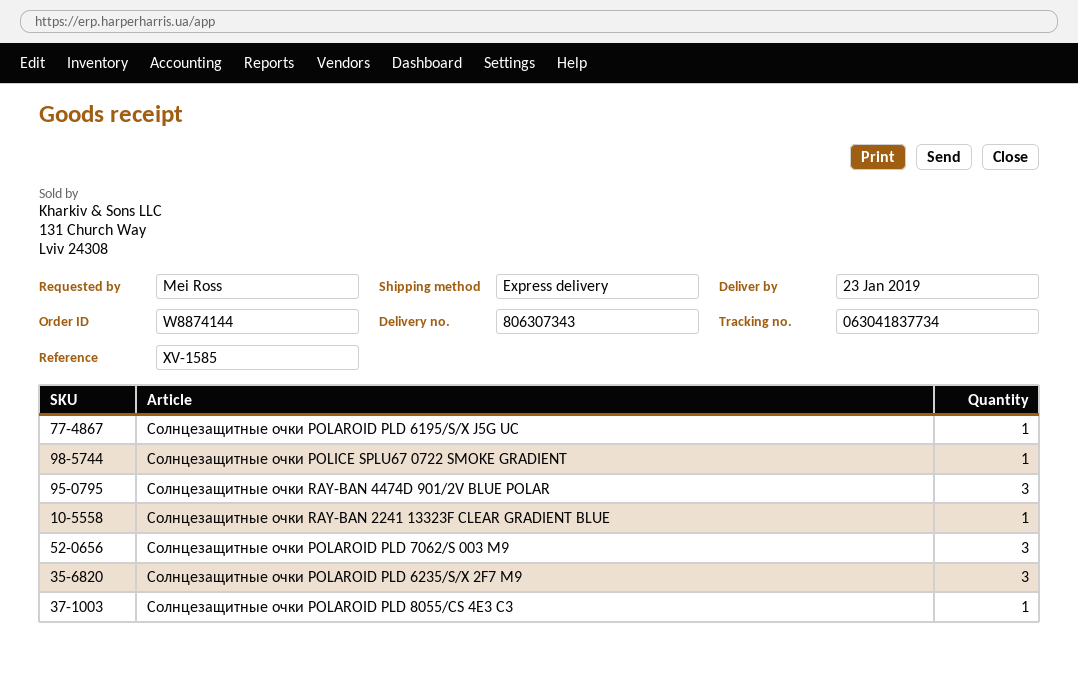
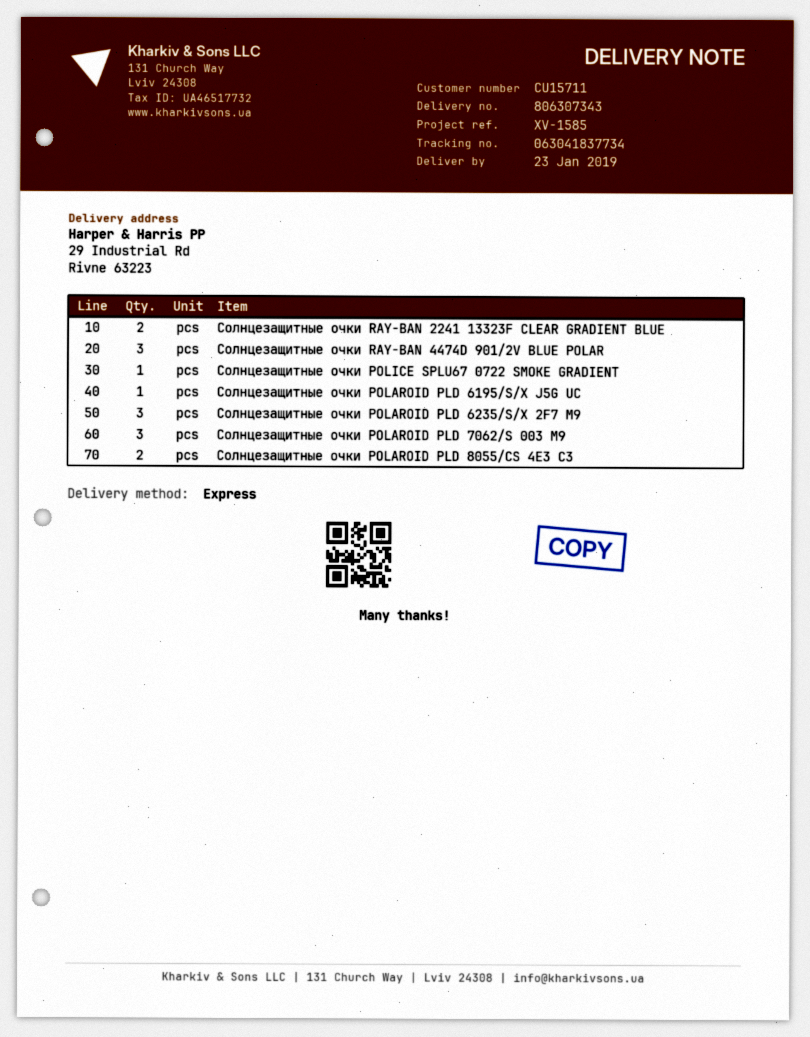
Солнцезащитные очки RAY-BAN 2241 13323F CLEAR GRADIENT BLUE: 1 -> 2
Солнцезащитные очки POLAROID PLD 8055/CS 4E3 C3: 1 -> 2

